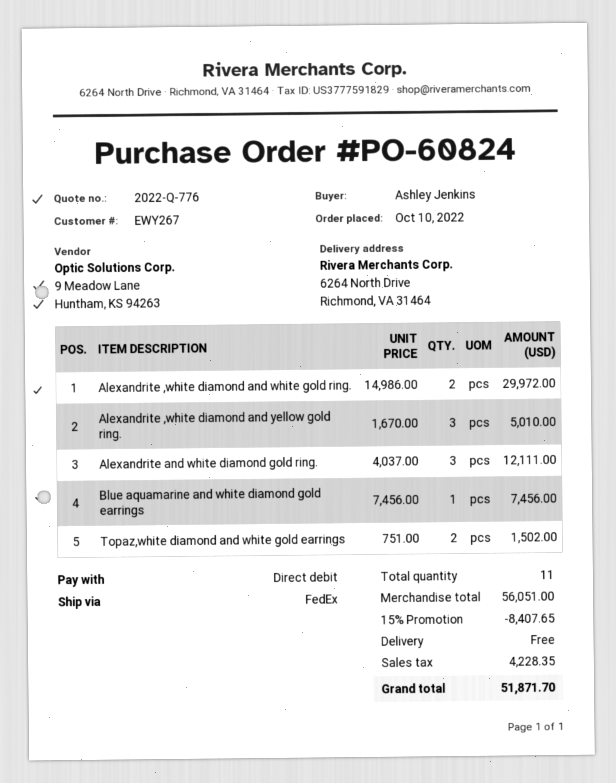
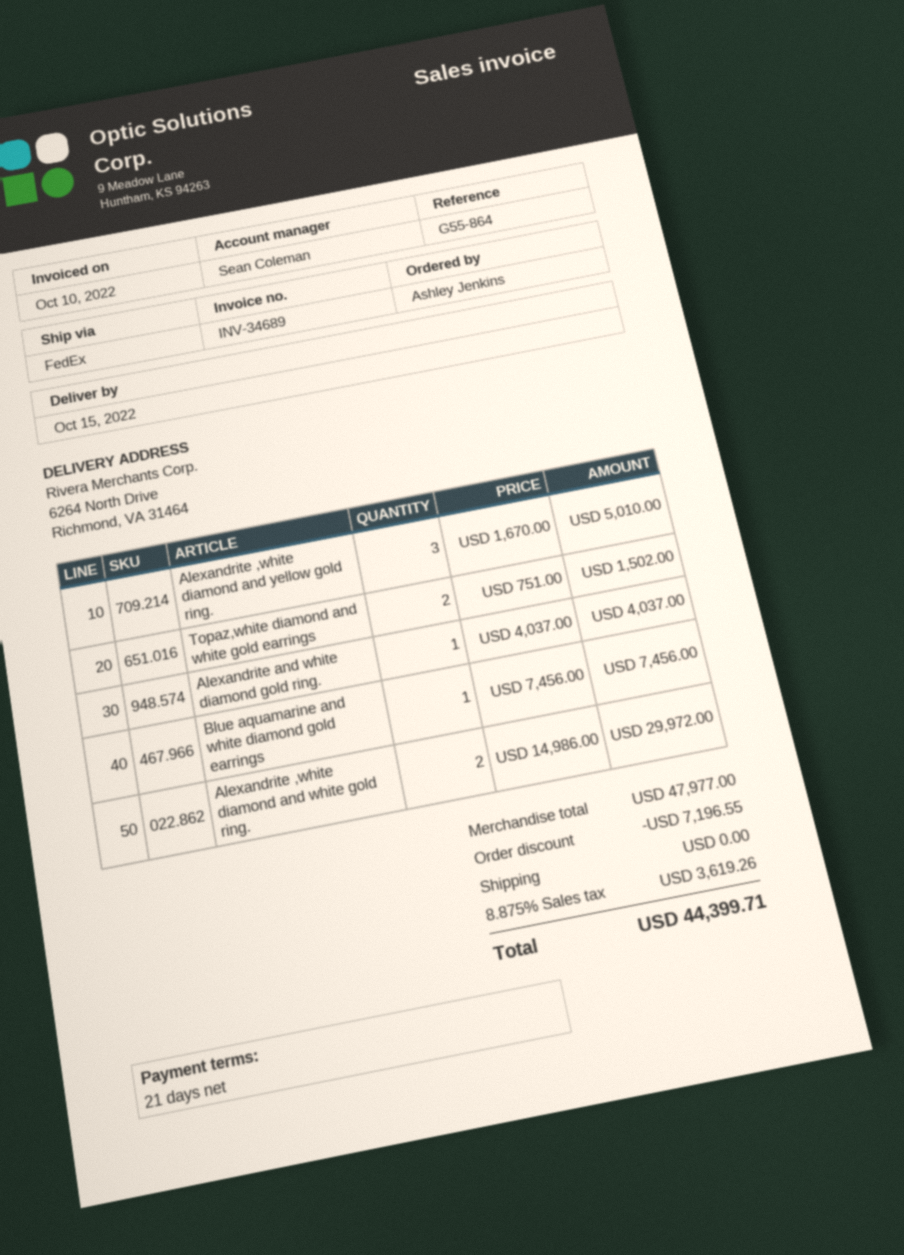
Alexandrite and white diamond gold ring.: 3 x 4037.00 = 12111.00 -> 1 x 4037.00 = 4037.00
subtotal: 56051.00 -> 47977.00
discount: 8407.65 -> 7196.55
tax: 4228.35 -> 3619.26
total: 51871.70 -> 44399.71

